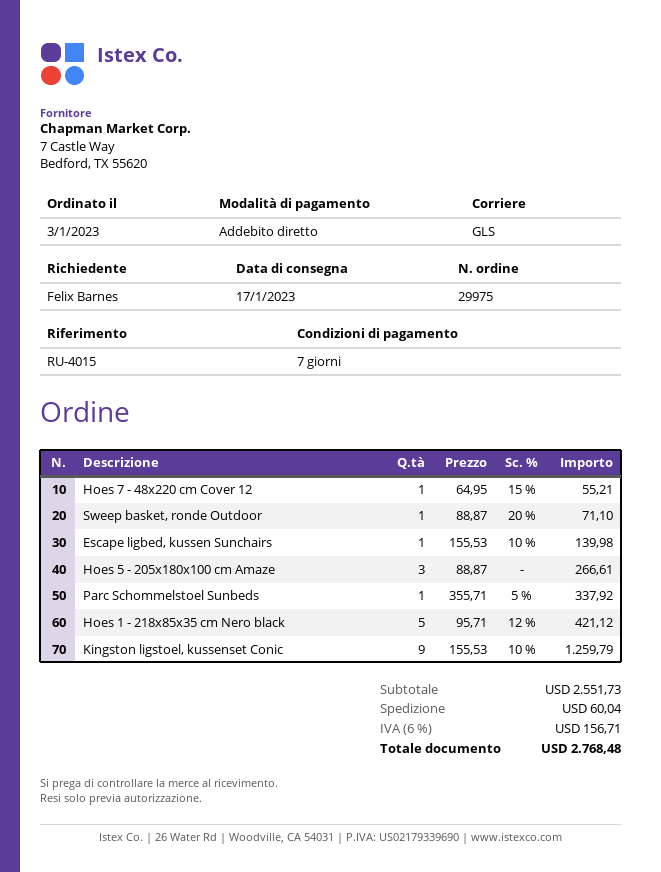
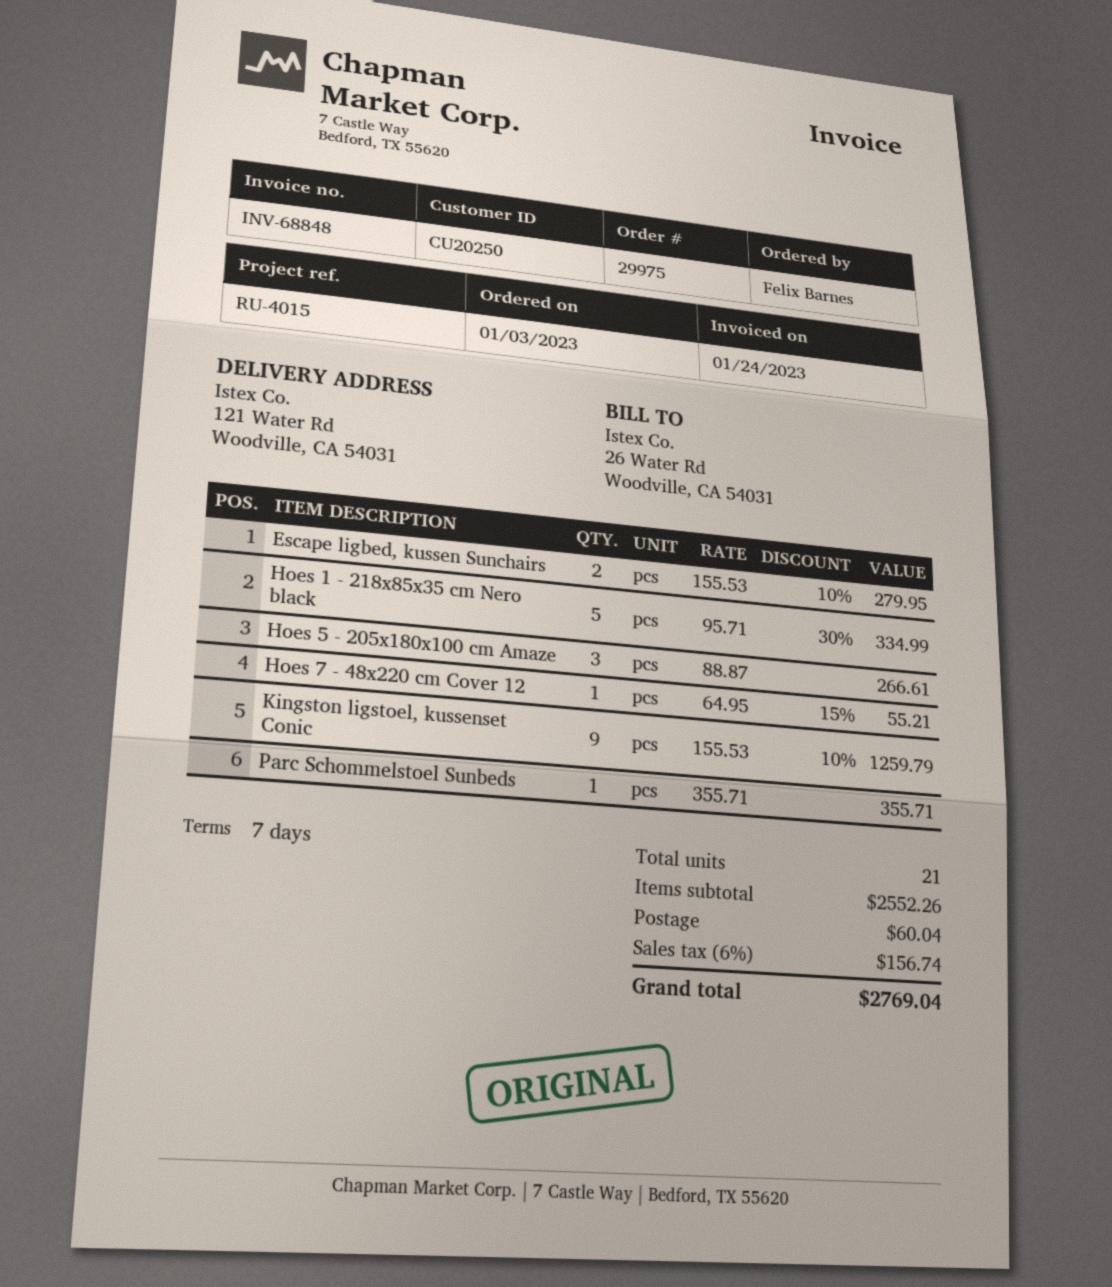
Sweep basket, ronde Outdoor: 1 x 88.87 - 20% = 71.10 -> none
Escape ligbed, kussen Sunchairs: 1 x 155.53 - 10% = 139.98 -> 2 x 155.53 - 10% = 279.95
Parc Schommelstoel Sunbeds: 1 x 355.71 - 5% = 337.92 -> 1 x 355.71 = 355.71
Hoes 1 - 218x85x35 cm Nero black: 5 x 95.71 - 12% = 421.12 -> 5 x 95.71 - 30% = 334.99
subtotal: 2551.73 -> 2552.26
tax: 6% = 156.71 -> 6% = 156.74
total: 2768.48 -> 2769.04

